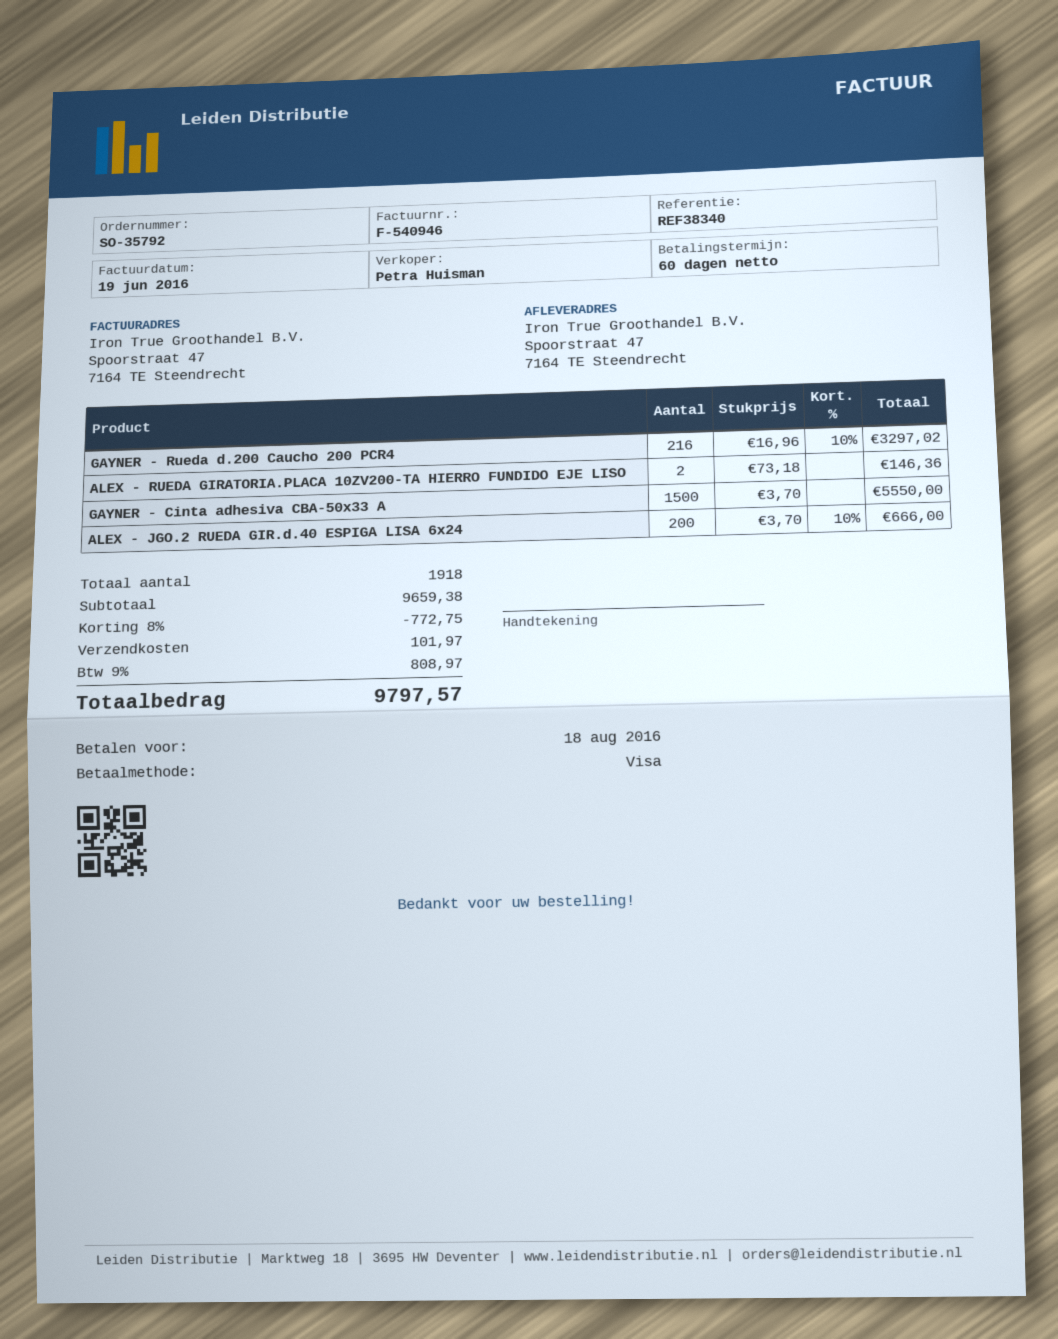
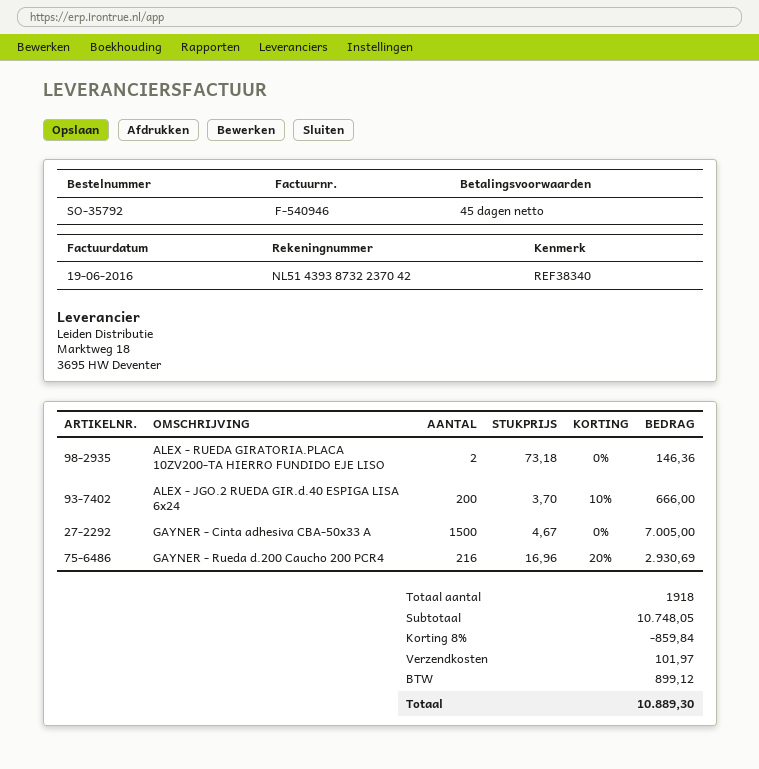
payment terms: 60 days -> 45 days
GAYNER - Rueda d.200 Caucho 200 PCR4: 216 x 16.96 - 10% = 3297.02 -> 216 x 16.96 - 20% = 2930.69
GAYNER - Cinta adhesiva CBA-50x33 A: 1500 x 3.70 = 5550.00 -> 1500 x 4.67 = 7005.00
subtotal: 9659.38 -> 10748.05
discount: 8% = 772.75 -> 8% = 859.84
tax: 808.97 -> 899.12
total: 9797.57 -> 10889.30

